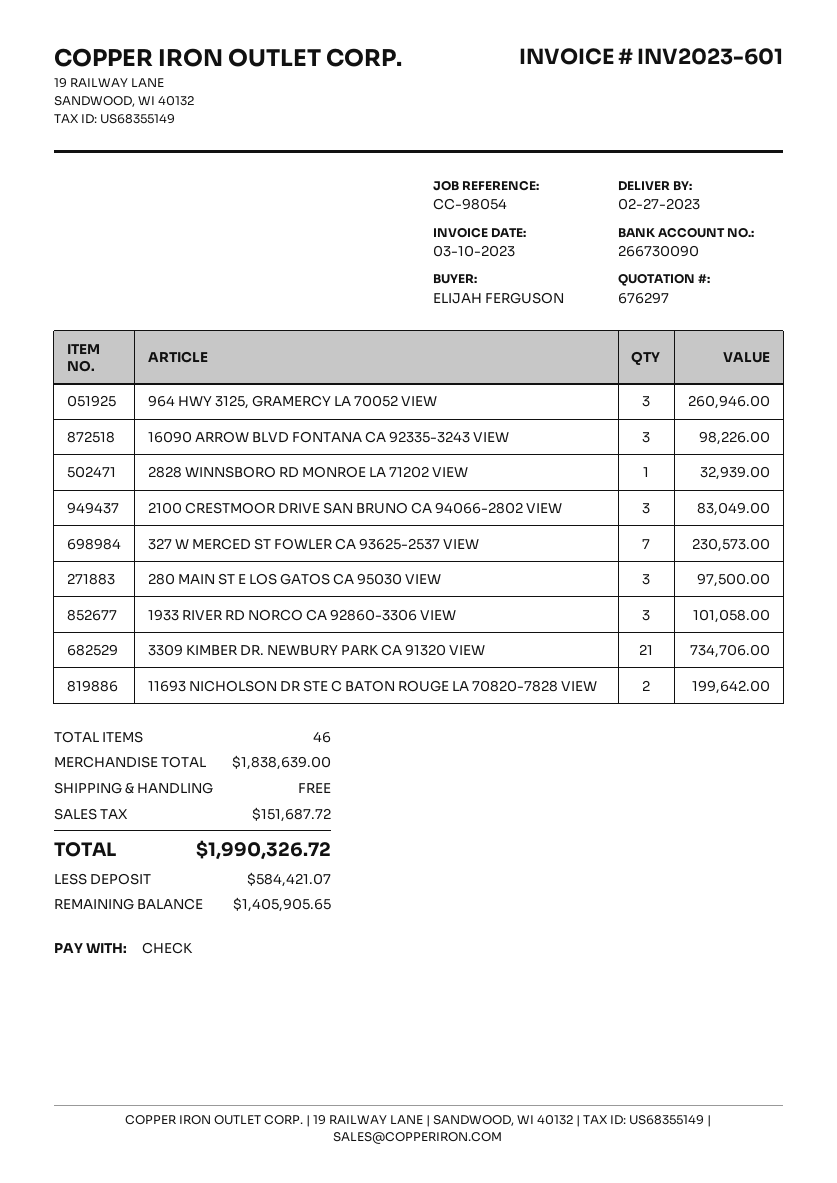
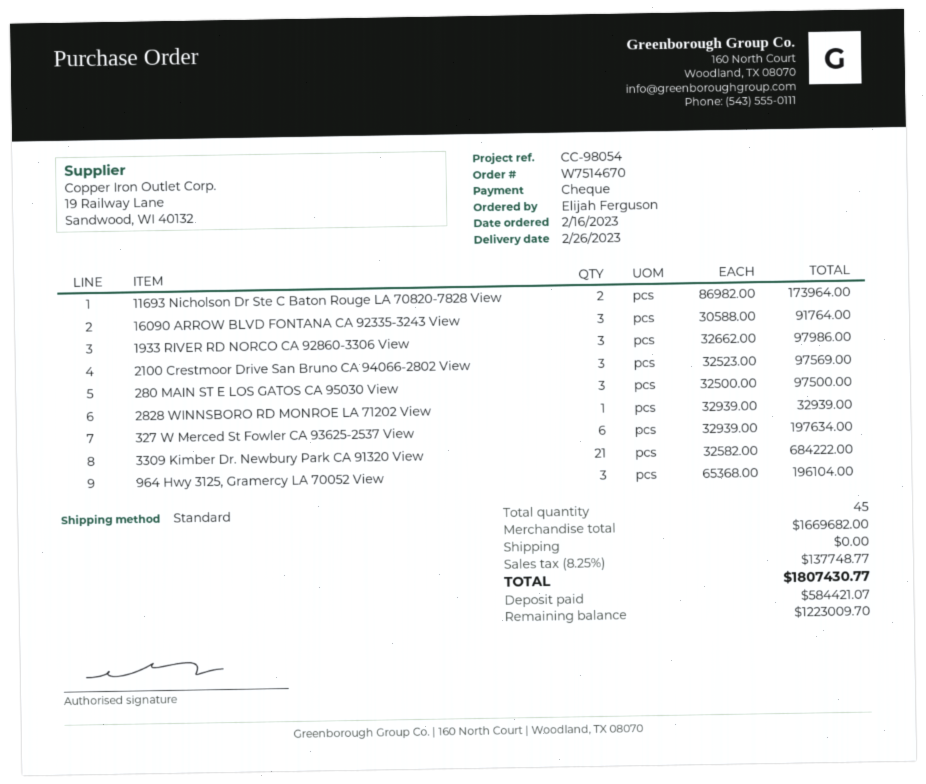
delivery date: 2023-02-27 -> 2023-02-26
964 HWY 3125, GRAMERCY LA 70052 VIEW: 3 for 260946.00 -> 3 for 196104.00
16090 ARROW BLVD FONTANA CA 92335-3243 VIEW: 3 for 98226.00 -> 3 for 91764.00
2100 CRESTMOOR DRIVE SAN BRUNO CA 94066-2802 VIEW: 3 for 83049.00 -> 3 for 97569.00
327 W MERCED ST FOWLER CA 93625-2537 VIEW: 7 for 230573.00 -> 6 for 197634.00
1933 RIVER RD NORCO CA 92860-3306 VIEW: 3 for 101058.00 -> 3 for 97986.00
3309 KIMBER DR. NEWBURY PARK CA 91320 VIEW: 21 for 734706.00 -> 21 for 684222.00
11693 NICHOLSON DR STE C BATON ROUGE LA 70820-7828 VIEW: 2 for 199642.00 -> 2 for 173964.00
total quantity: 46 -> 45
subtotal: 1838639.00 -> 1669682.00
tax: 151687.72 -> 137748.77
total: 1990326.72 -> 1807430.77
balance: 1405905.65 -> 1223009.70

